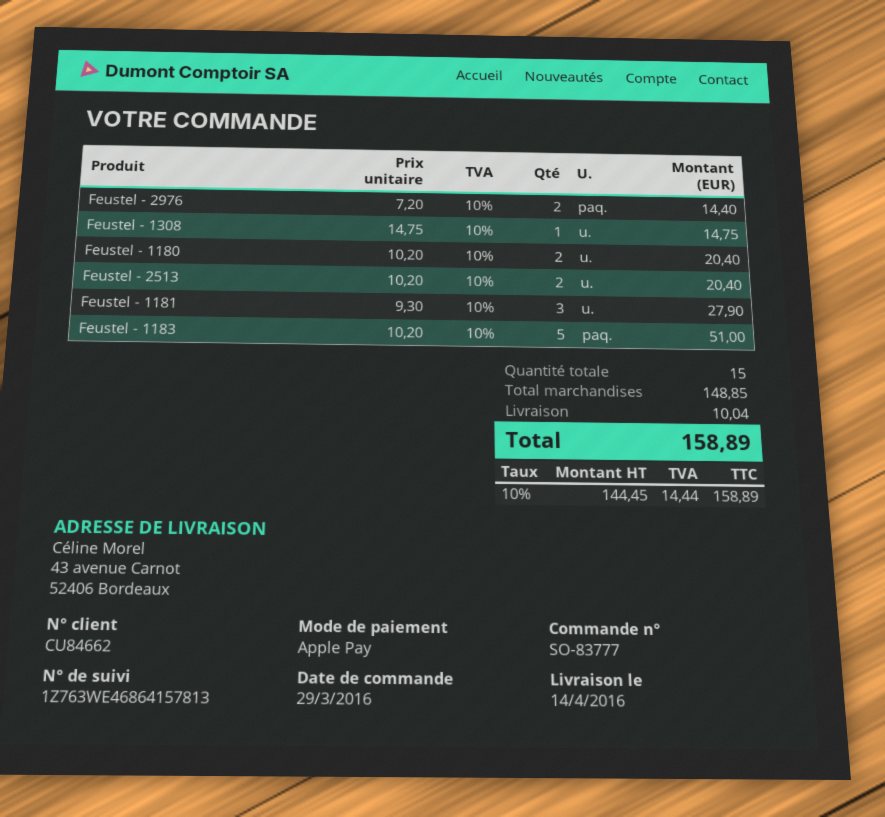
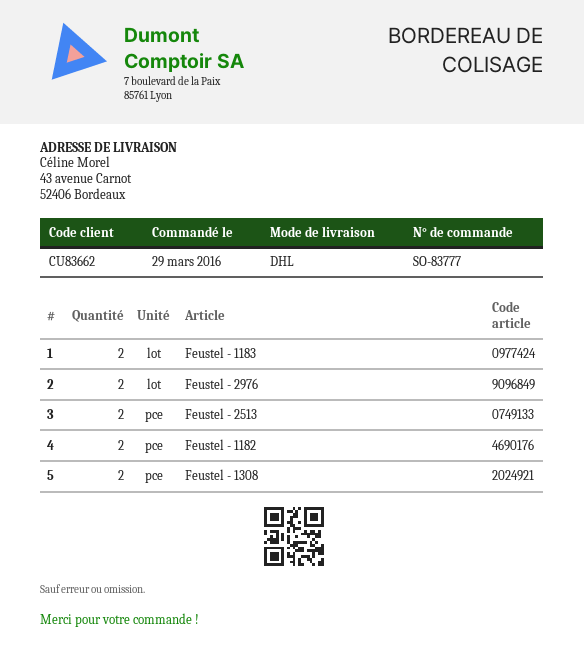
customer number: CU84662 -> CU83662
Feustel - 1308: 1 -> 2
Feustel - 1180: 2 -> none
Feustel - 1181: 3 -> none
Feustel - 1183: 5 -> 2
Feustel - 1182: none -> 2

